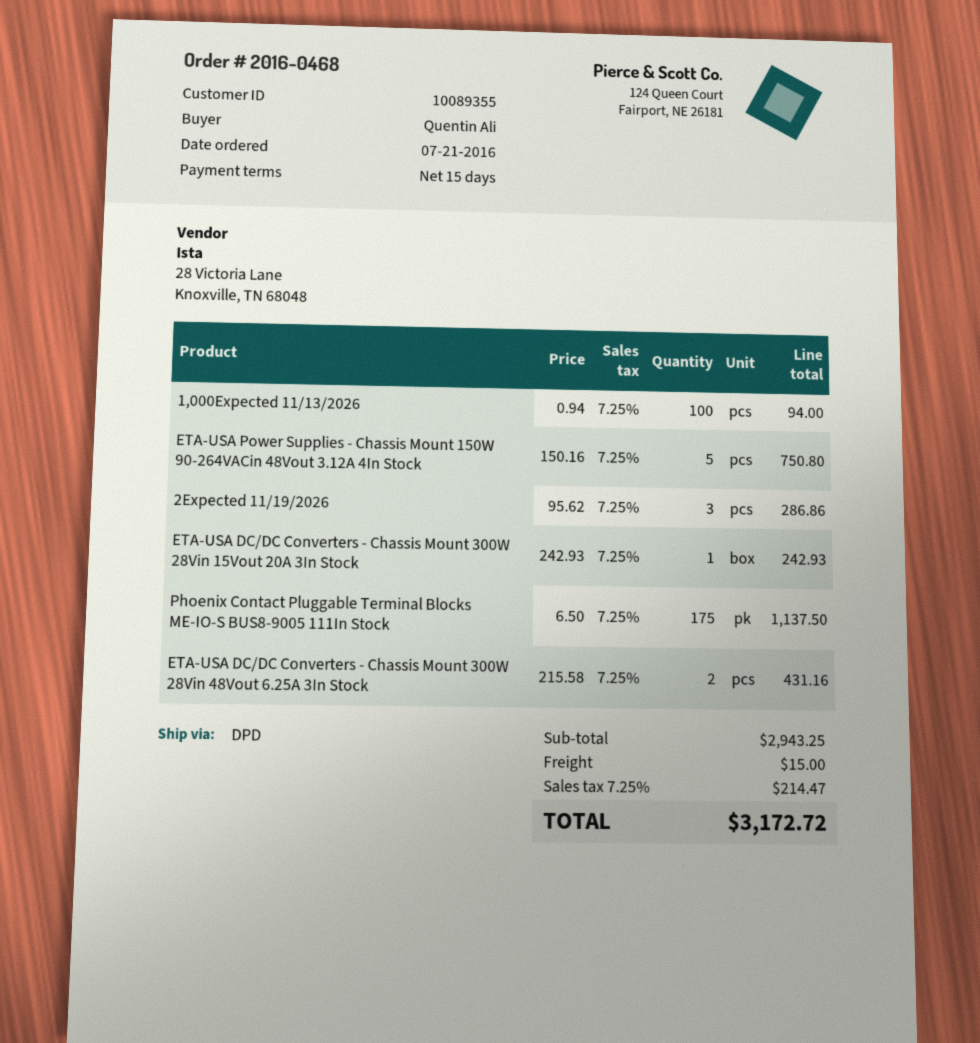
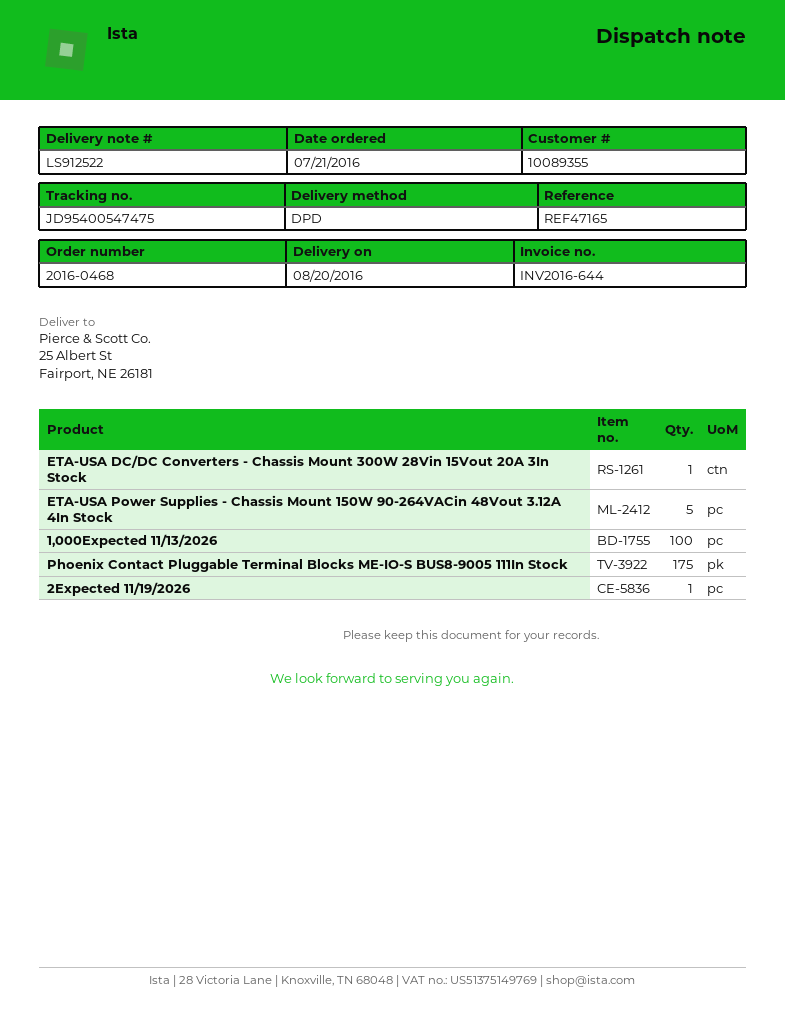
2Expected 11/19/2026: 3 -> 1
ETA-USA DC/DC Converters - Chassis Mount 300W 28Vin 48Vout 6.25A 3In Stock: 2 -> none

